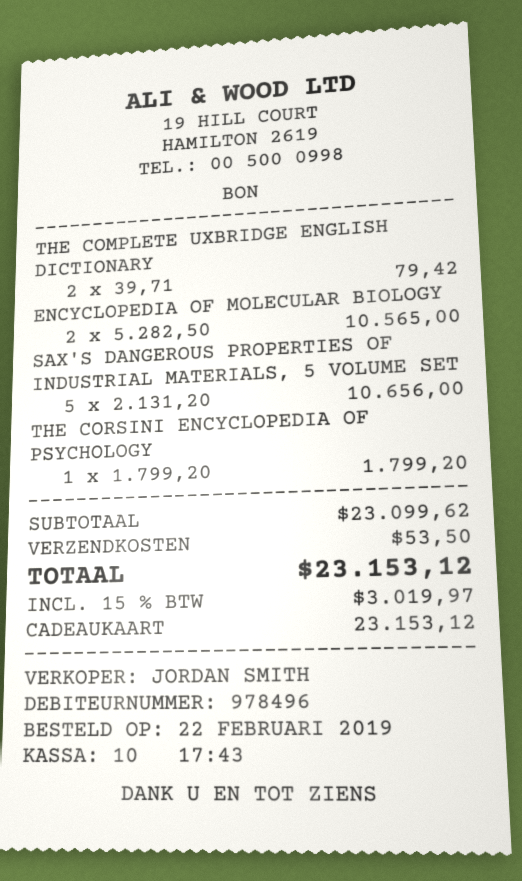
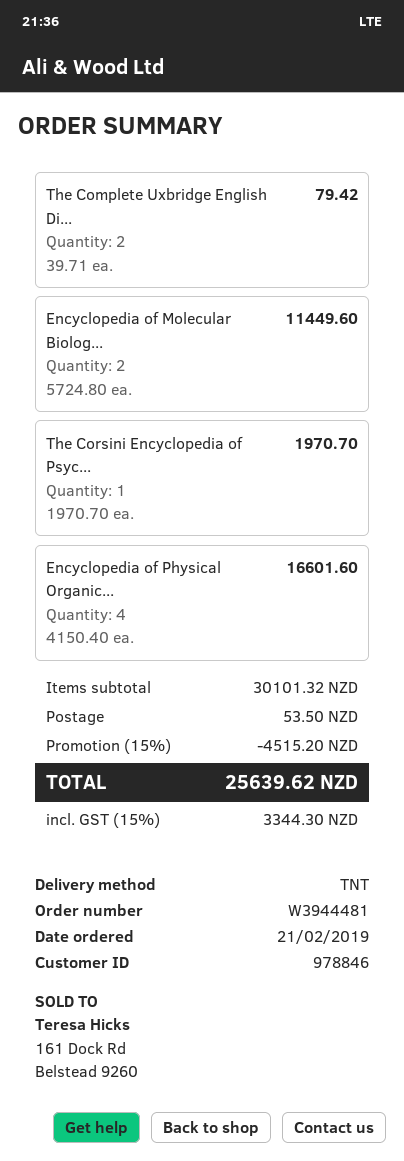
order date: 2019-02-22 -> 2019-02-21
customer number: 978496 -> 978846
ENCYCLOPEDIA OF MOLECULAR BIOLOGY: 2 x 5282.50 = 10565.00 -> 2 x 5724.80 = 11449.60
SAX'S DANGEROUS PROPERTIES OF INDUSTRIAL MATERIALS, 5 VOLUME SET: 5 x 2131.20 = 10656.00 -> none
THE CORSINI ENCYCLOPEDIA OF PSYCHOLOGY: 1 x 1799.20 = 1799.20 -> 1 x 1970.70 = 1970.70
Encyclopedia of Physical Organic...: none -> 4 x 4150.40 = 16601.60
subtotal: 23099.62 -> 30101.32
discount: none -> 15% = 4515.20
tax: 15% = 3019.97 -> 15% = 3344.30
total: 23153.12 -> 25639.62

